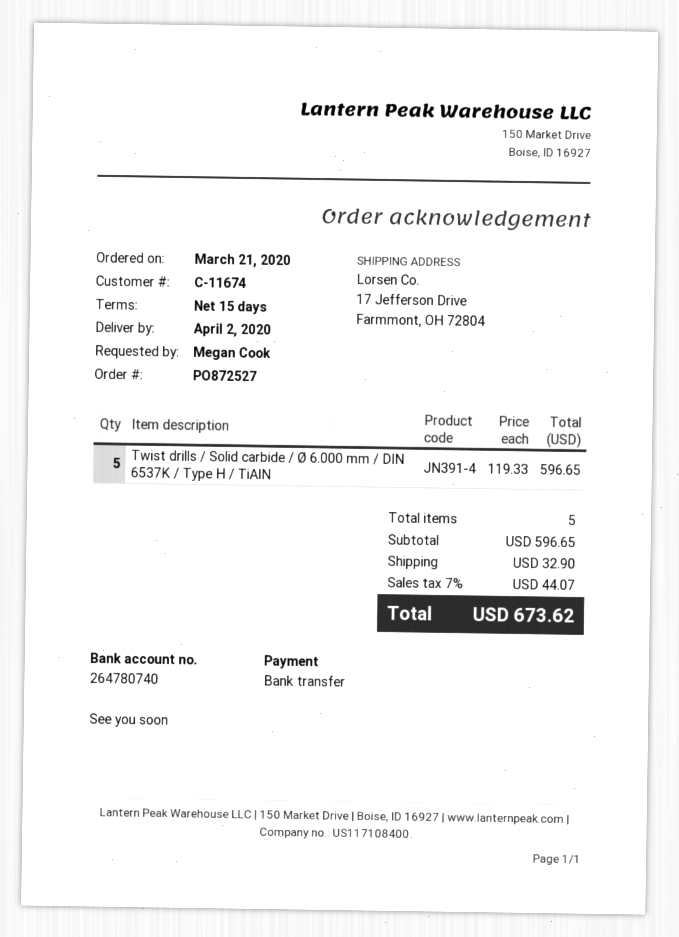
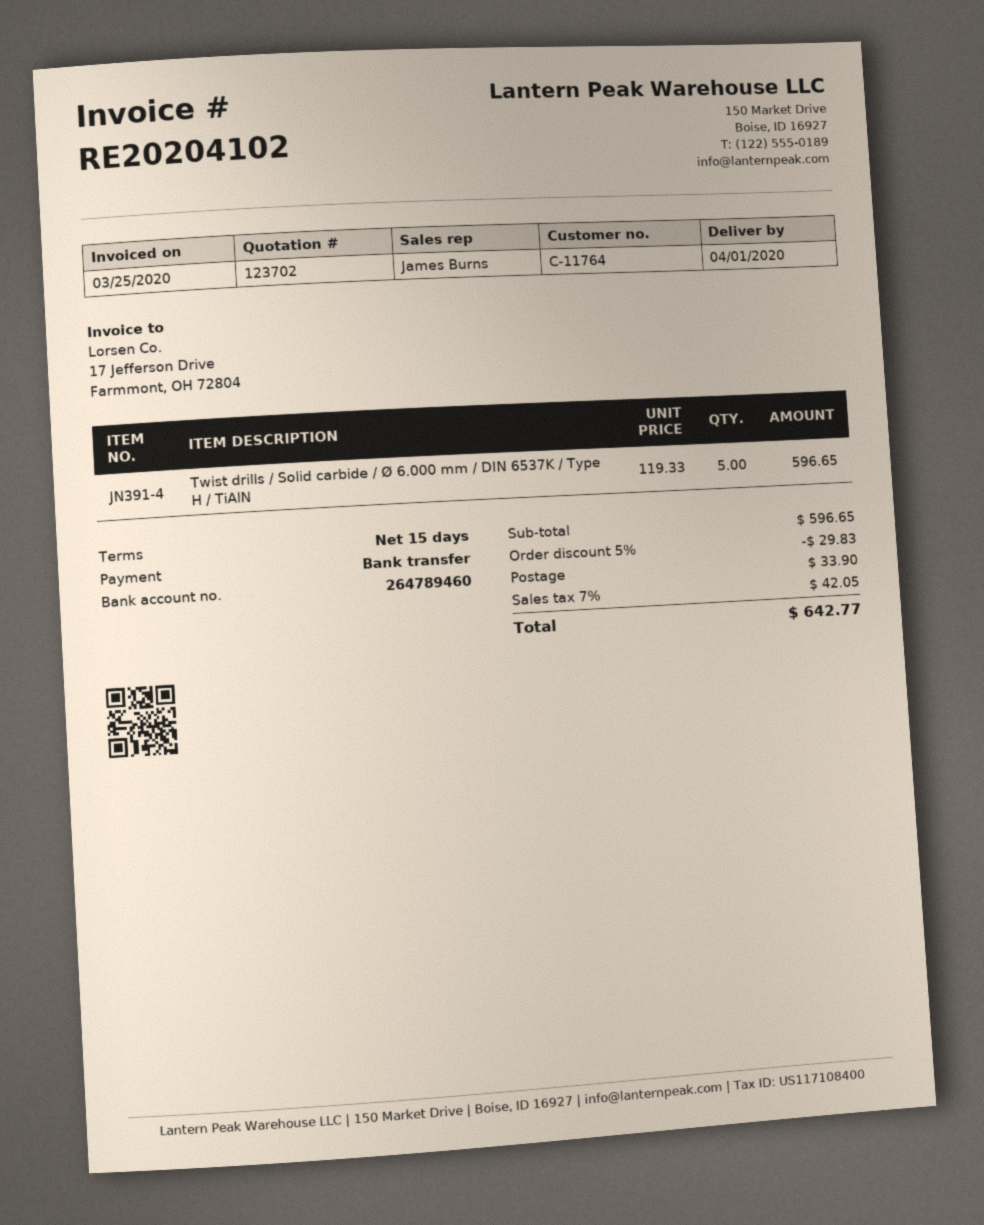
delivery date: 2020-04-02 -> 2020-04-01
customer number: C-11674 -> C-11764
bank account: 264780740 -> 264789460
discount: none -> 5% = 29.83
shipping: 32.90 -> 33.90
tax: 7% = 44.07 -> 7% = 42.05
total: 673.62 -> 642.77

